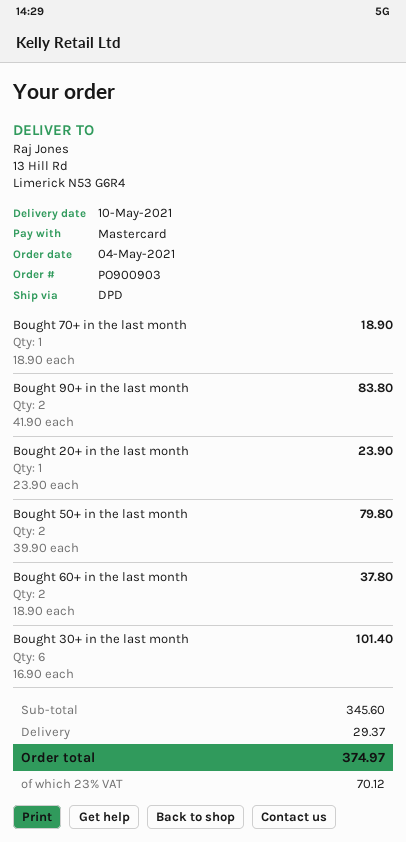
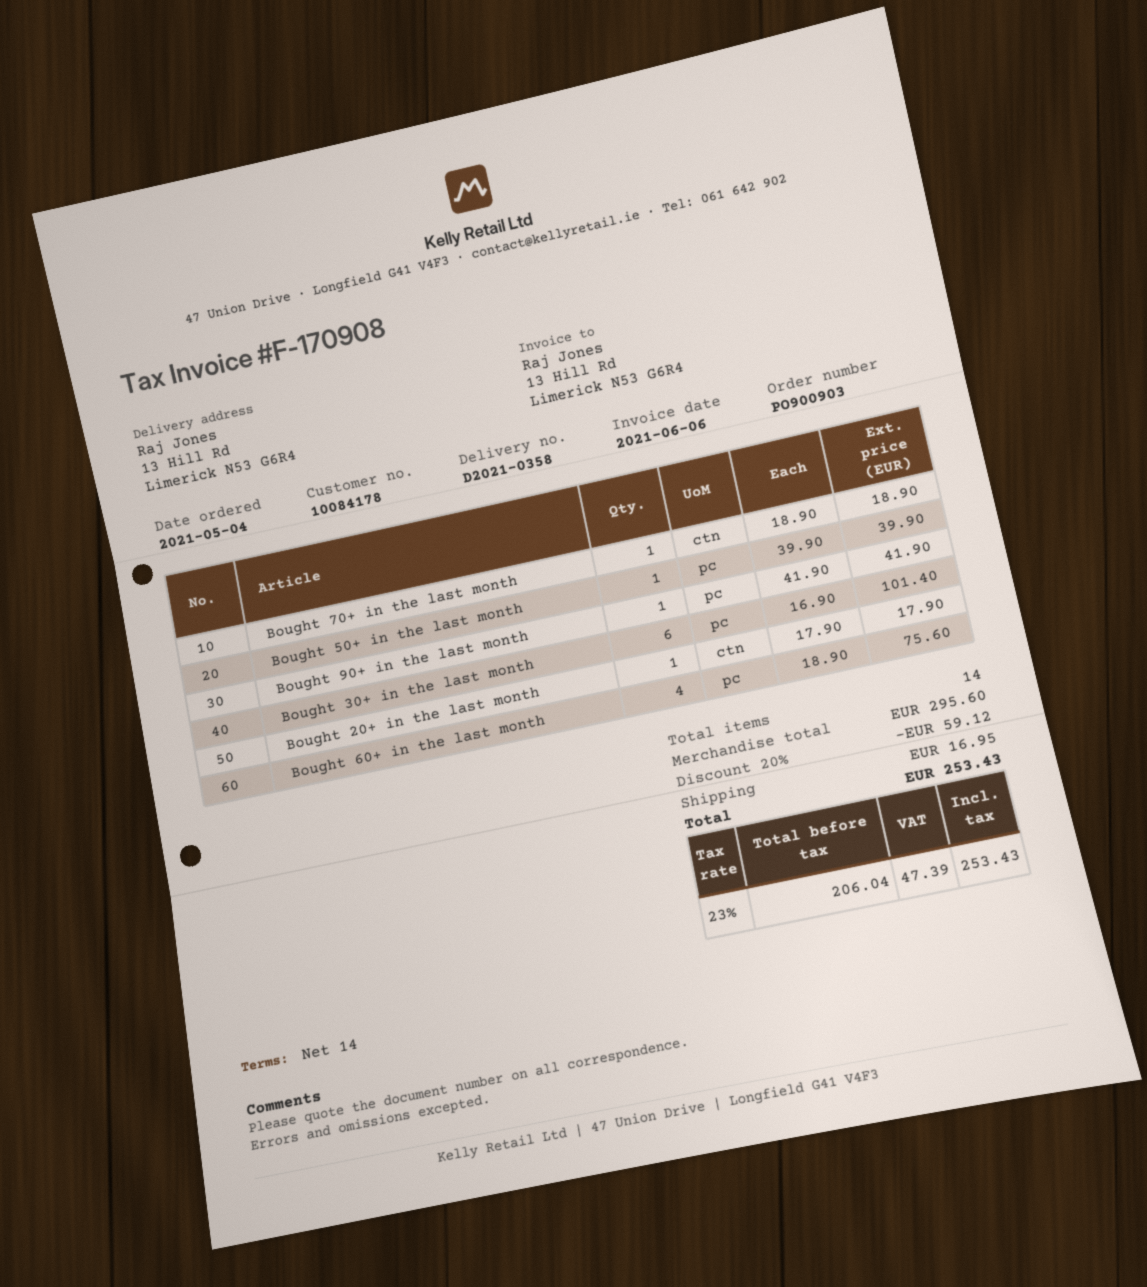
Bought 90+ in the last month: 2 x 41.90 = 83.80 -> 1 x 41.90 = 41.90
Bought 20+ in the last month: 1 x 23.90 = 23.90 -> 1 x 17.90 = 17.90
Bought 50+ in the last month: 2 x 39.90 = 79.80 -> 1 x 39.90 = 39.90
Bought 60+ in the last month: 2 x 18.90 = 37.80 -> 4 x 18.90 = 75.60
subtotal: 345.60 -> 295.60
discount: none -> 20% = 59.12
shipping: 29.37 -> 16.95
tax: 23% = 70.12 -> 23% = 47.39
total: 374.97 -> 253.43

